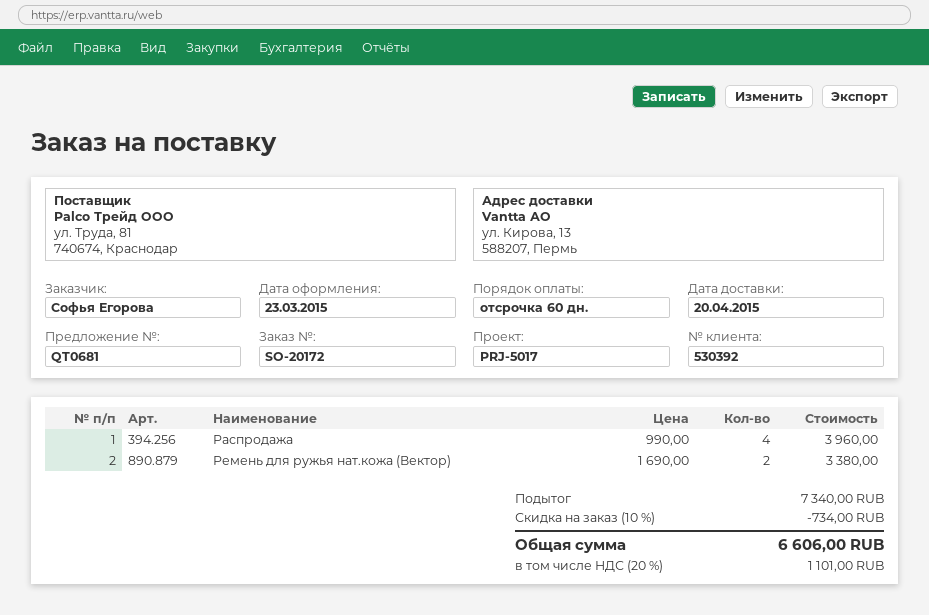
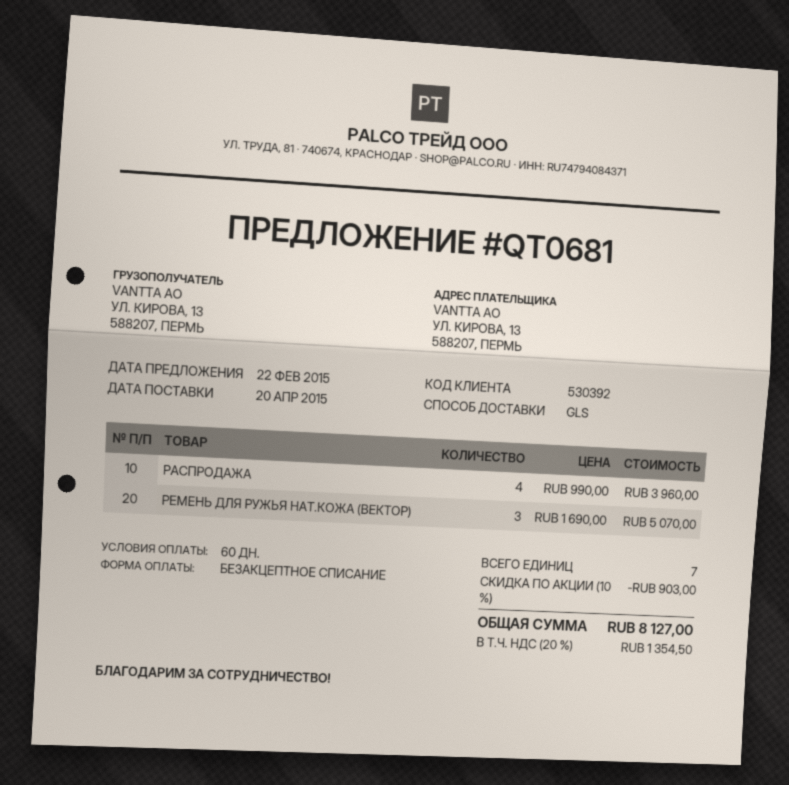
Ремень для ружья нат.кожа (Вектор): 2 x 1690.00 = 3380.00 -> 3 x 1690.00 = 5070.00
discount: 10% = 734.00 -> 10% = 903.00
tax: 20% = 1101.00 -> 20% = 1354.50
total: 6606.00 -> 8127.00

